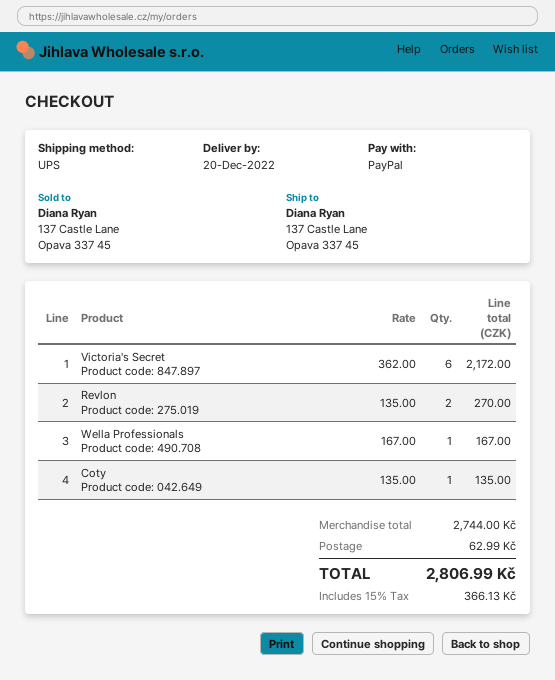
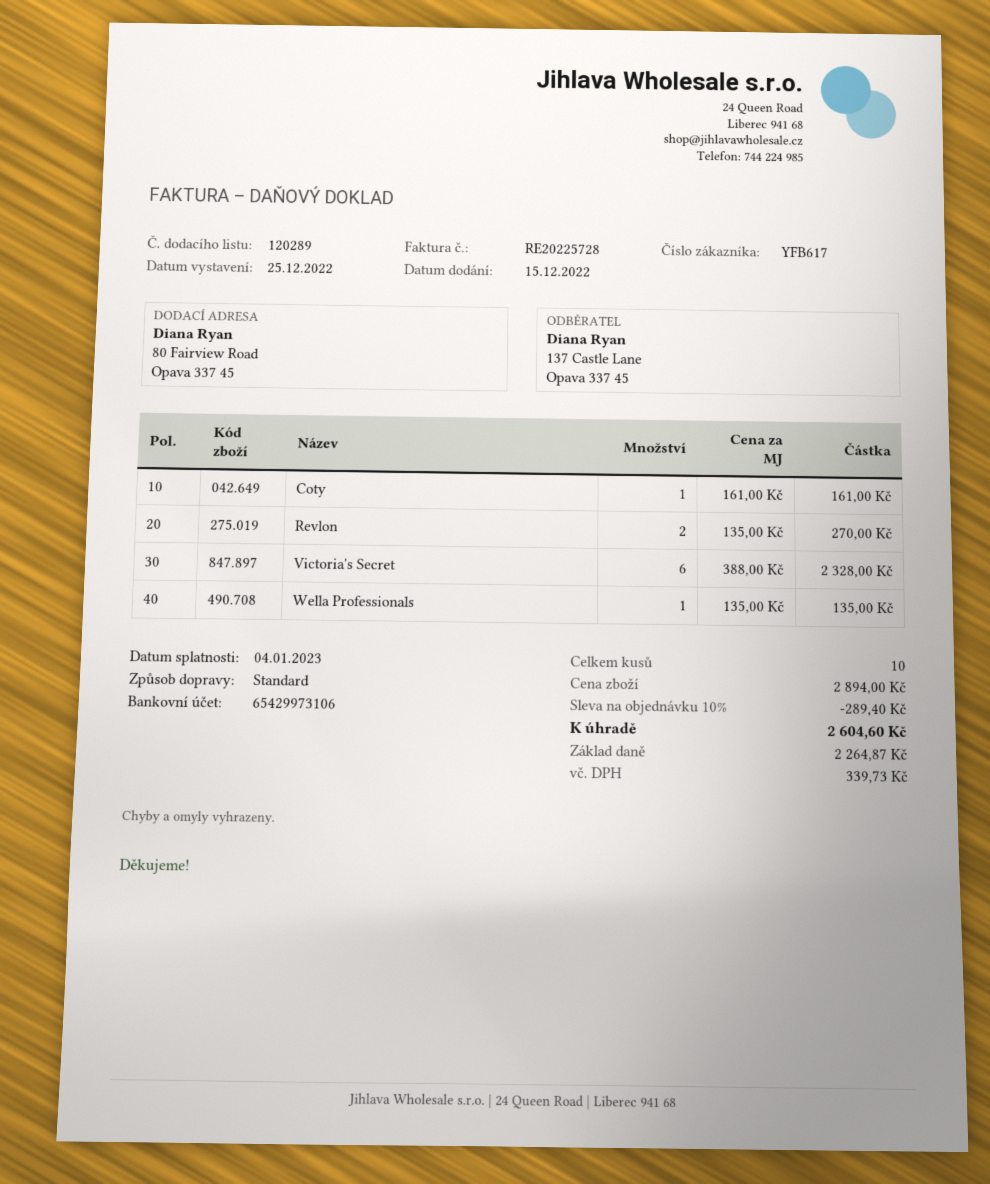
delivery date: 2022-12-20 -> 2022-12-15
shipping method: UPS -> standard
ship to: 137 Castle Lane, Opava 337 45 -> 80 Fairview Road, Opava 337 45
Victoria's Secret: 6 x 362.00 = 2172.00 -> 6 x 388.00 = 2328.00
Wella Professionals: 1 x 167.00 = 167.00 -> 1 x 135.00 = 135.00
Coty: 1 x 135.00 = 135.00 -> 1 x 161.00 = 161.00
subtotal: 2744.00 -> 2894.00
discount: none -> 10% = 289.40
shipping: 62.99 -> none
tax: 366.13 -> 339.73
total: 2806.99 -> 2604.60

